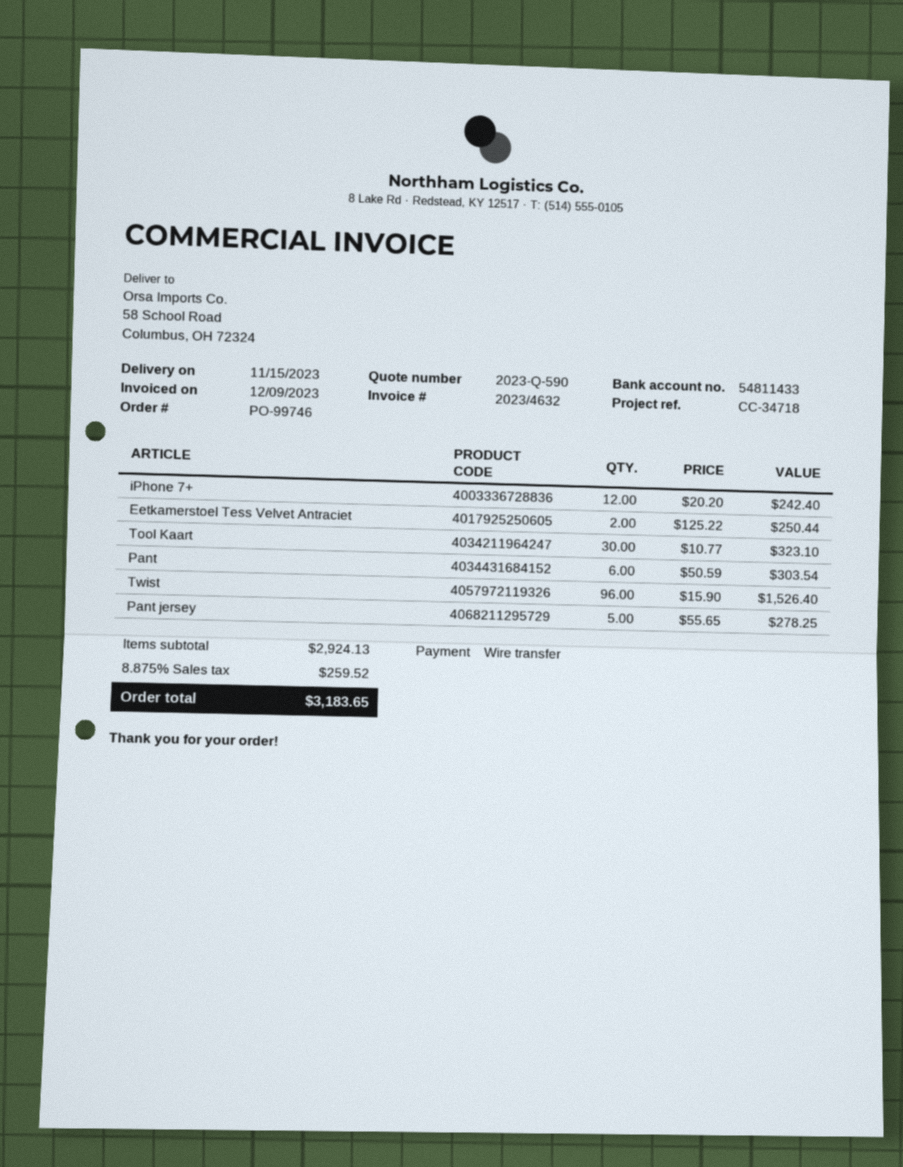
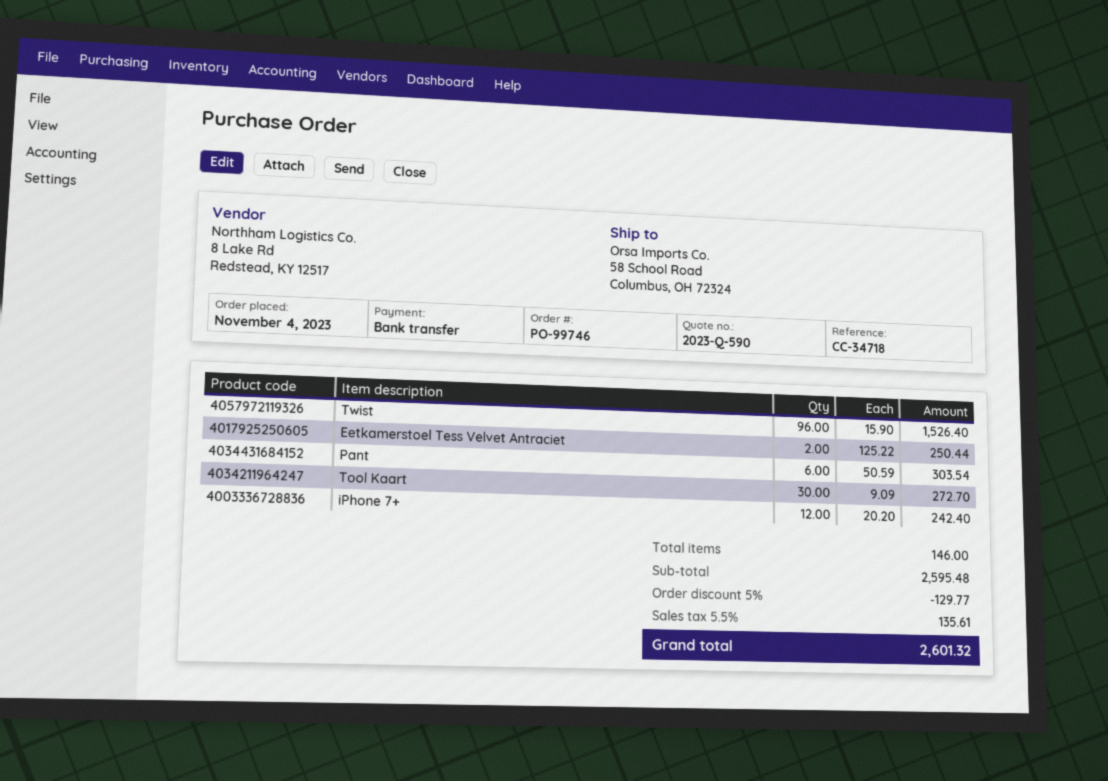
Tool Kaart: 30 x 10.77 = 323.10 -> 30 x 9.09 = 272.70
Pant jersey: 5 x 55.65 = 278.25 -> none
subtotal: 2924.13 -> 2595.48
discount: none -> 5% = 129.77
tax: 8.875% = 259.52 -> 5.5% = 135.61
total: 3183.65 -> 2601.32

